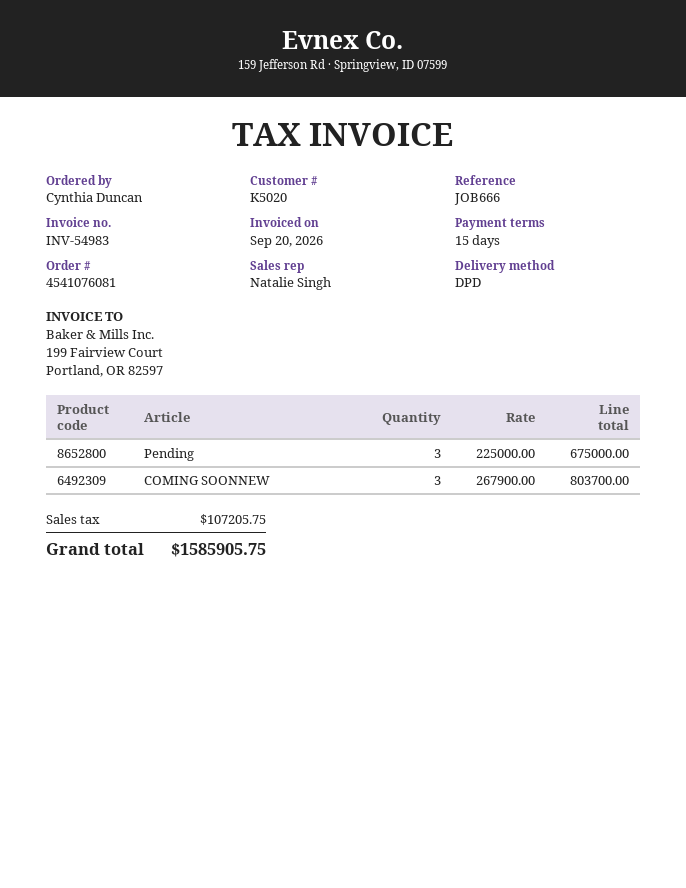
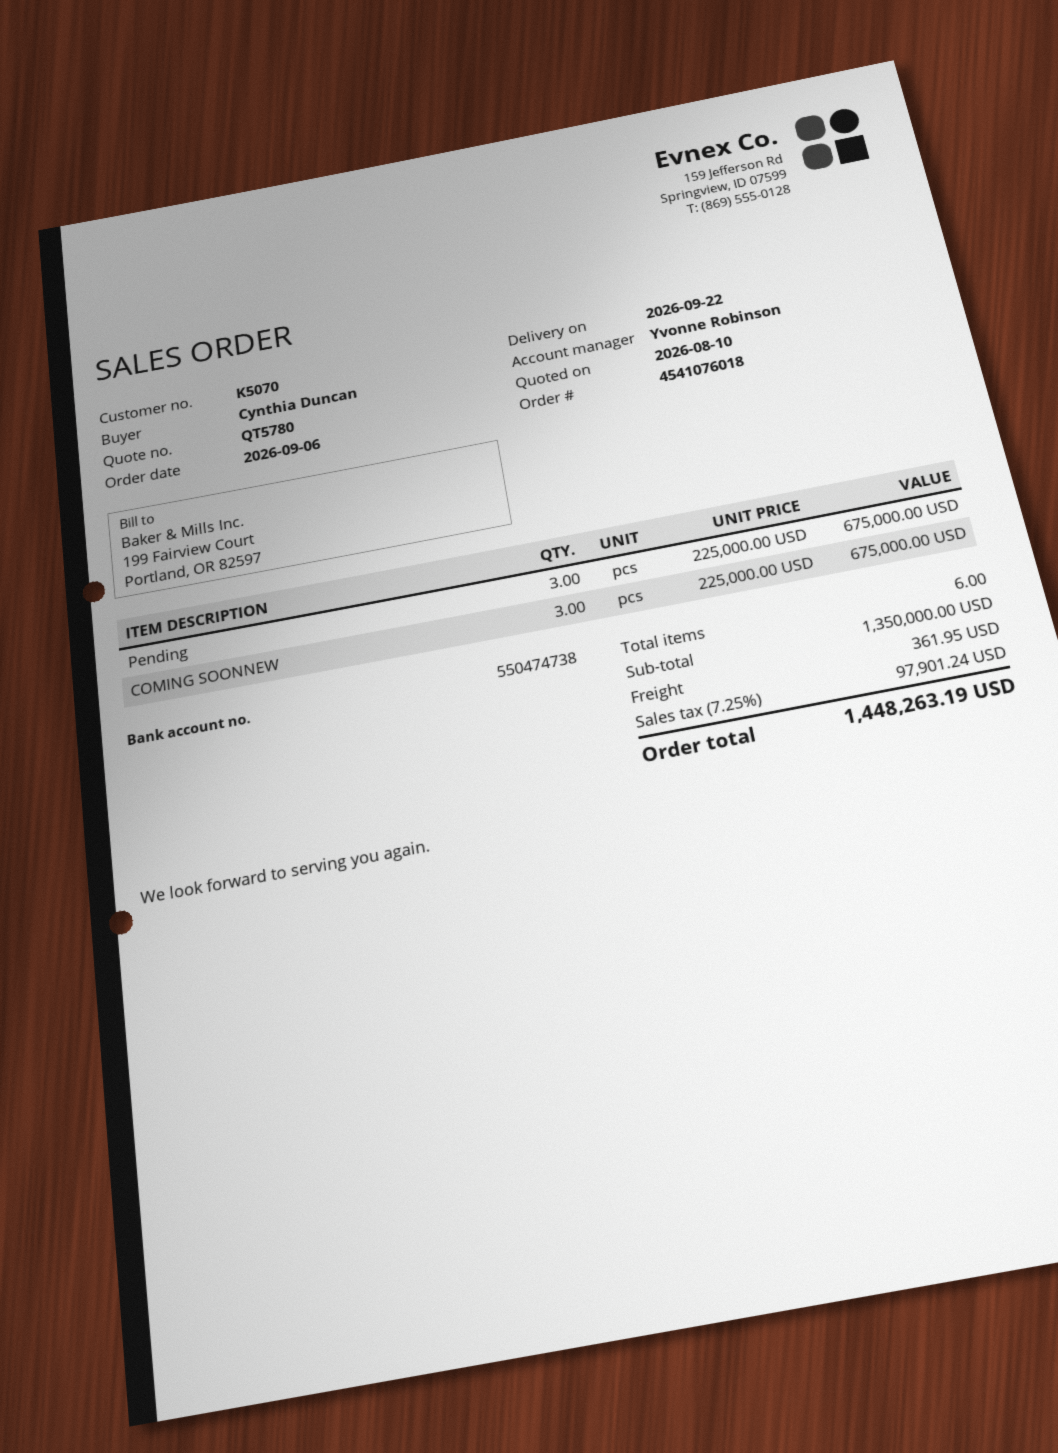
order number: 4541076081 -> 4541076018
customer number: K5020 -> K5070
sales rep: Natalie Singh -> Yvonne Robinson
COMING SOONNEW: 3 x 267900.00 = 803700.00 -> 3 x 225000.00 = 675000.00
shipping: none -> 361.95
tax: 107205.75 -> 97901.24
total: 1585905.75 -> 1448263.19

